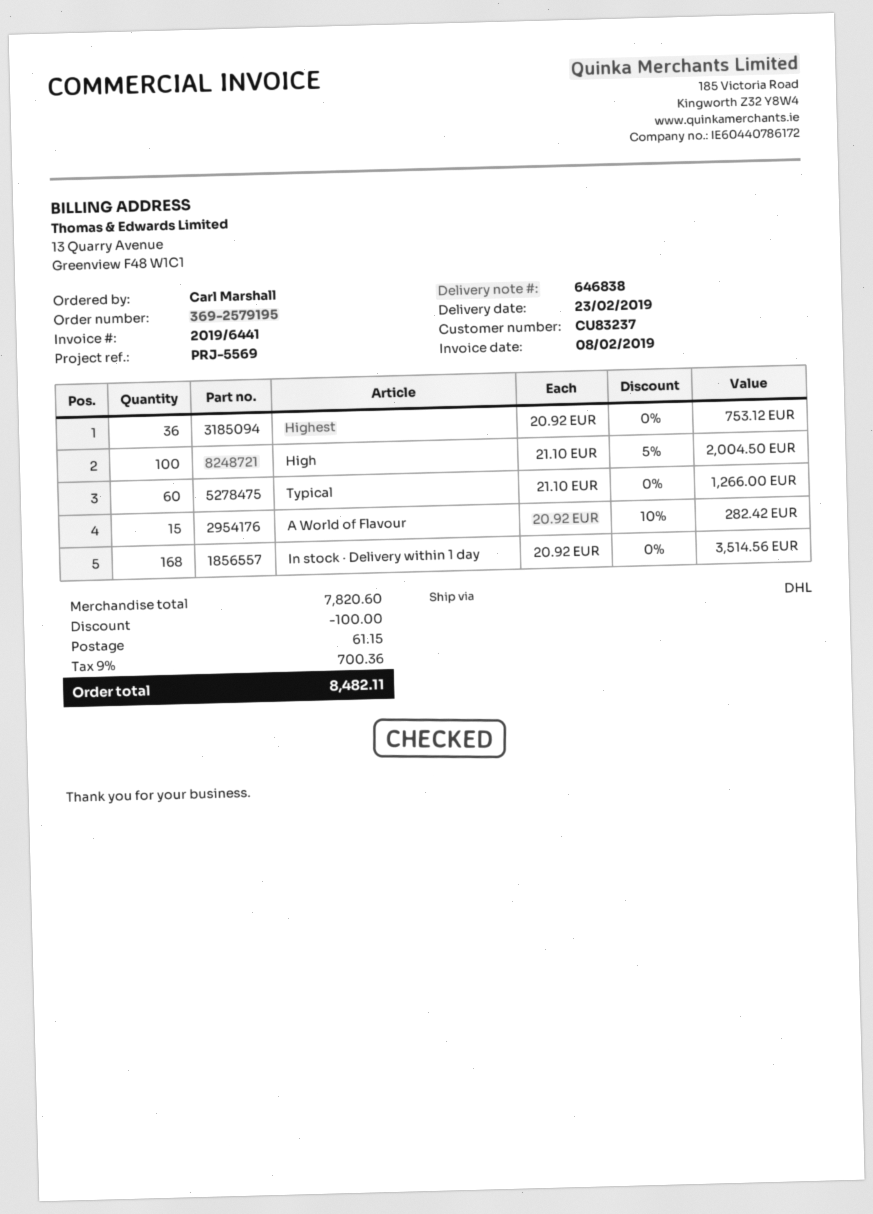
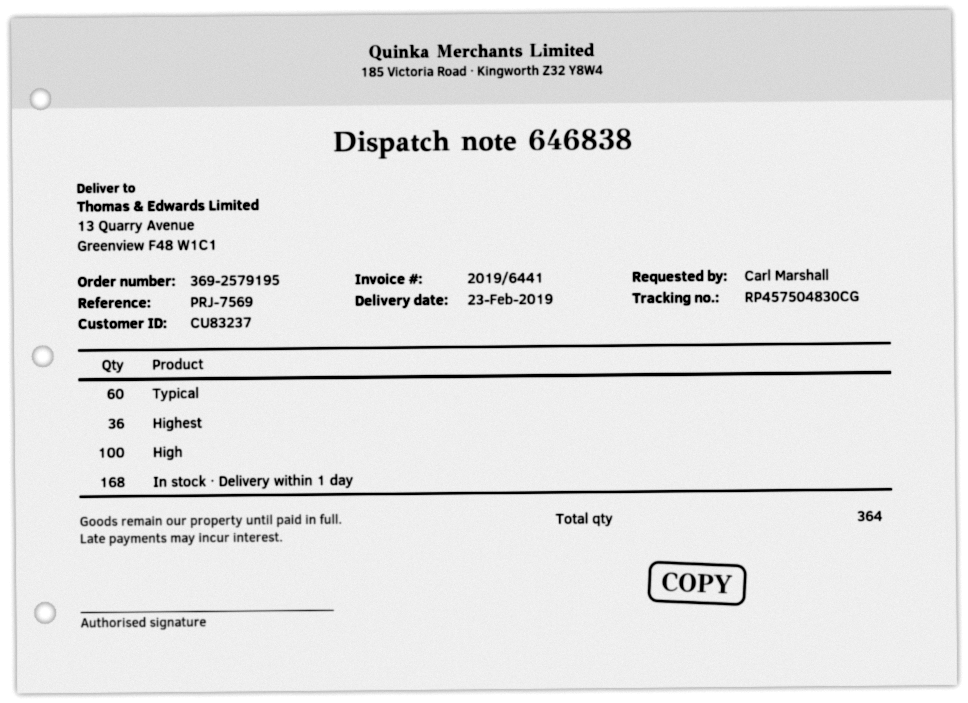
reference: PRJ-5569 -> PRJ-7569
A World of Flavour: 15 -> none

